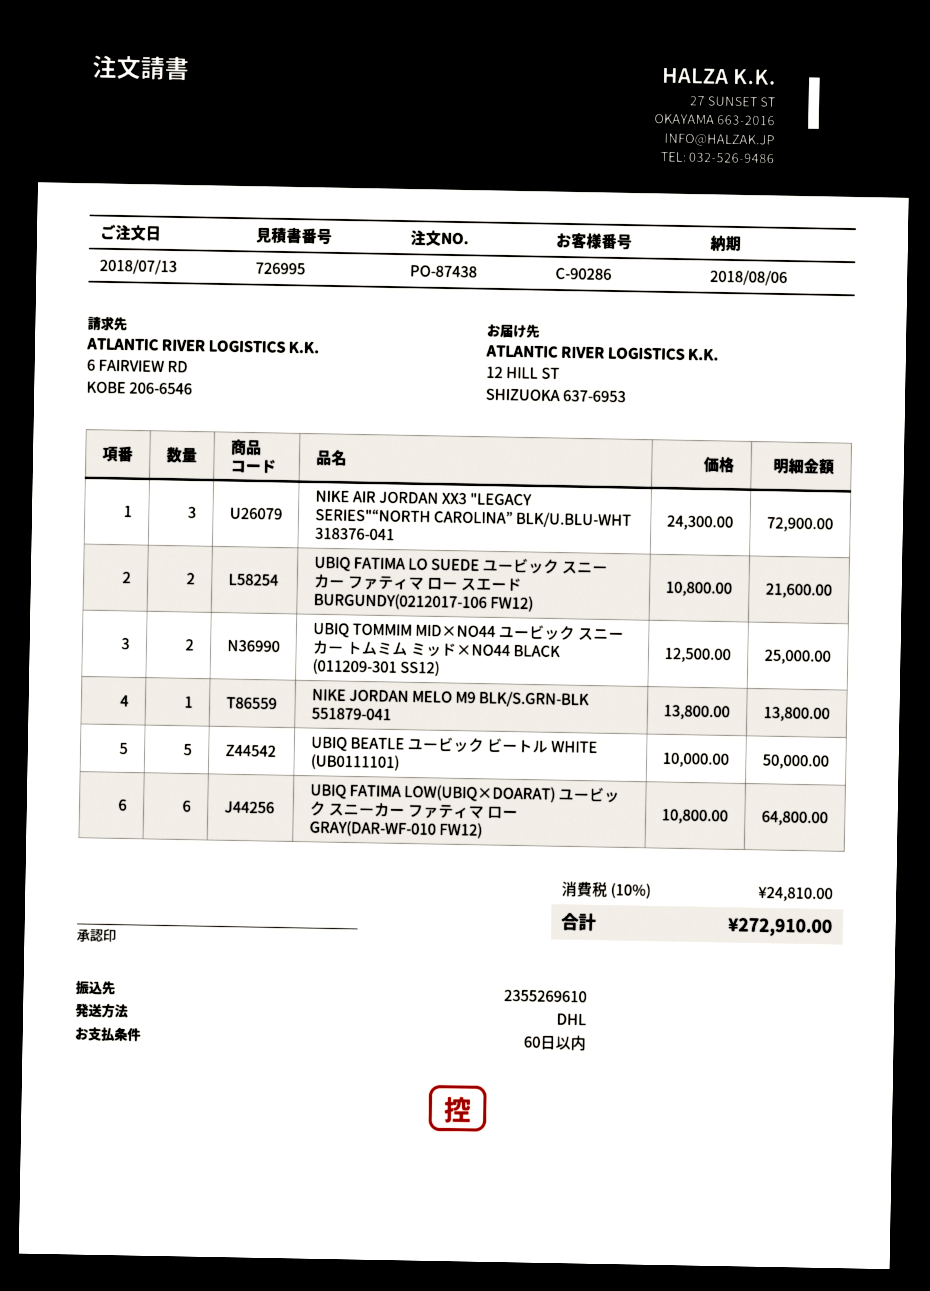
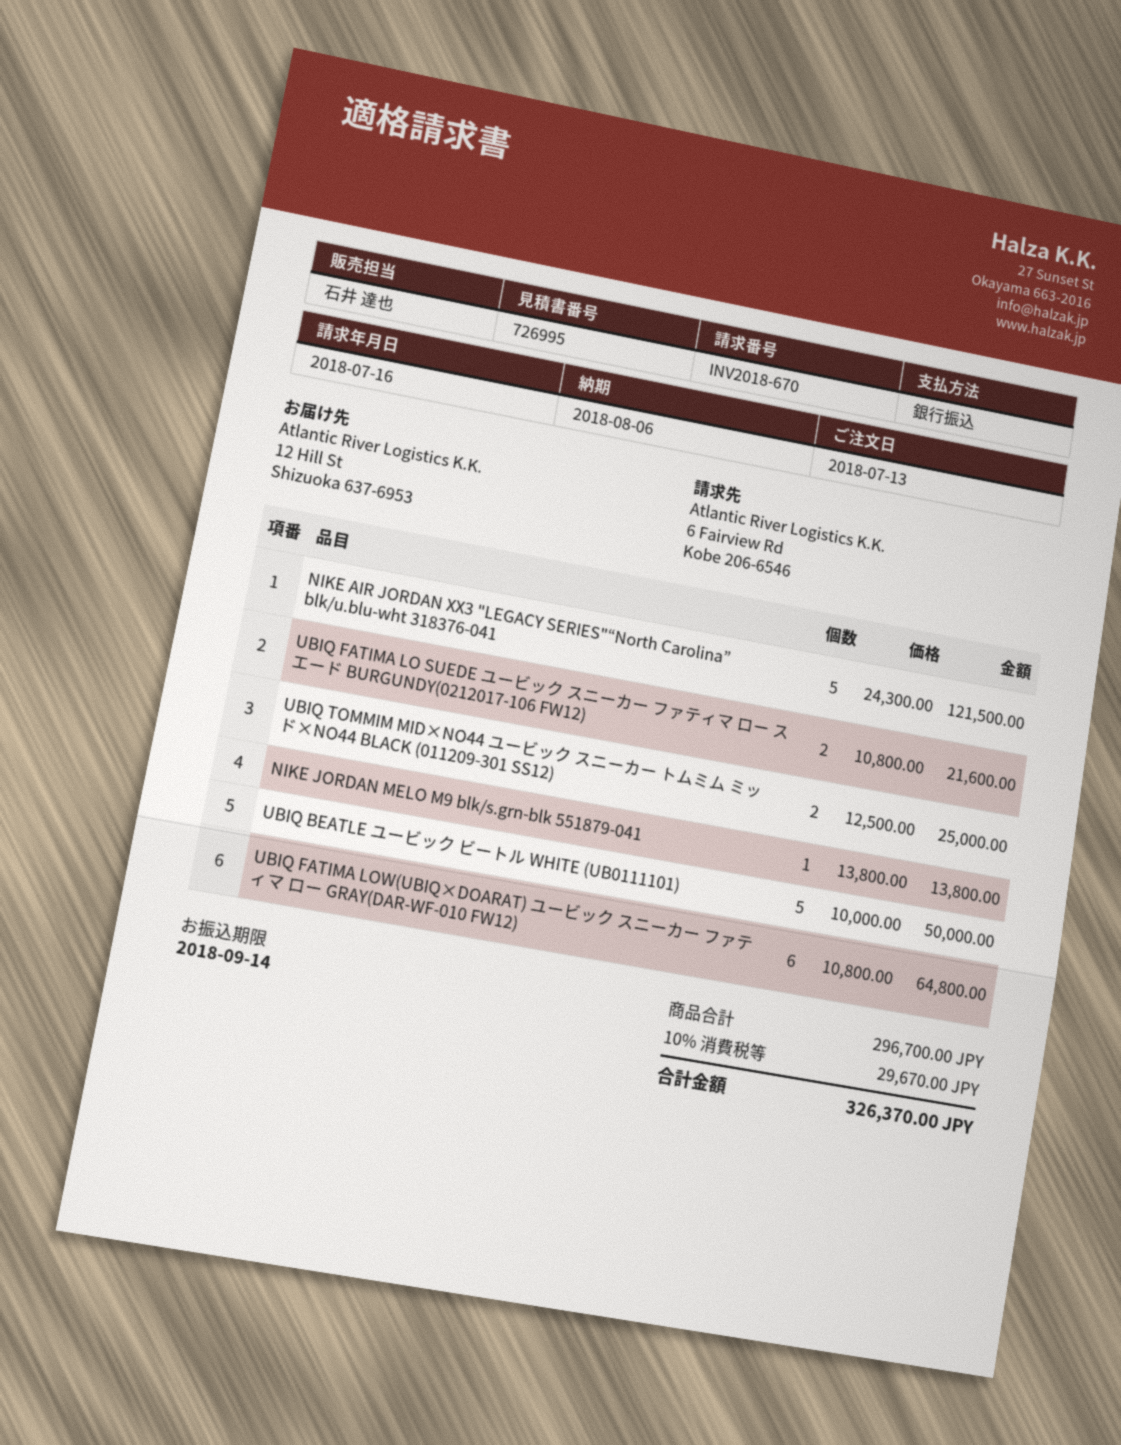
NIKE AIR JORDAN XX3 "LEGACY SERIES"“NORTH CAROLINA” BLK/U.BLU-WHT 318376-041: 3 x 24300.00 = 72900.00 -> 5 x 24300.00 = 121500.00
tax: 10% = 24810.00 -> 10% = 29670.00
total: 272910.00 -> 326370.00

